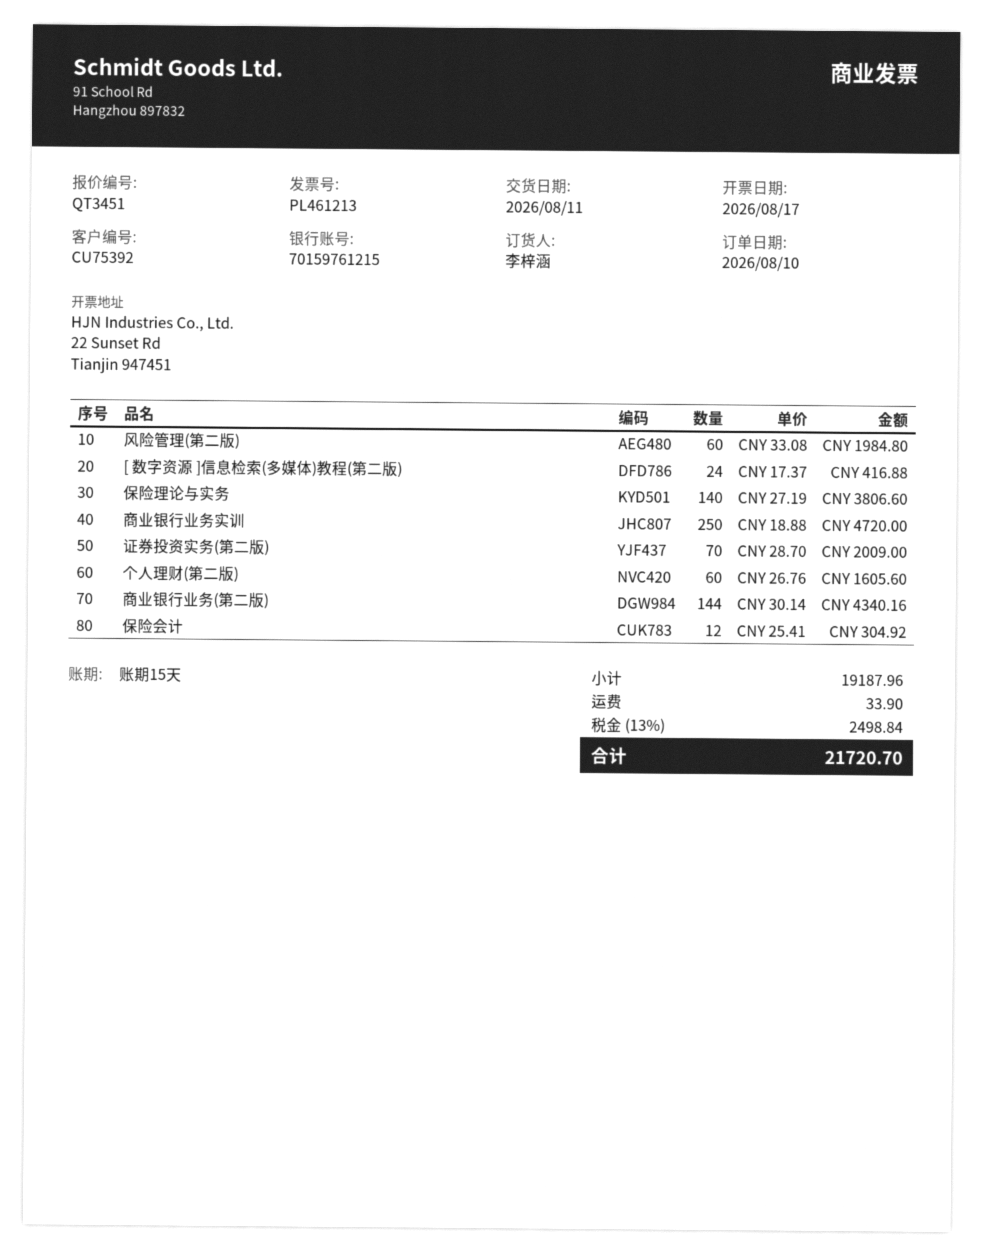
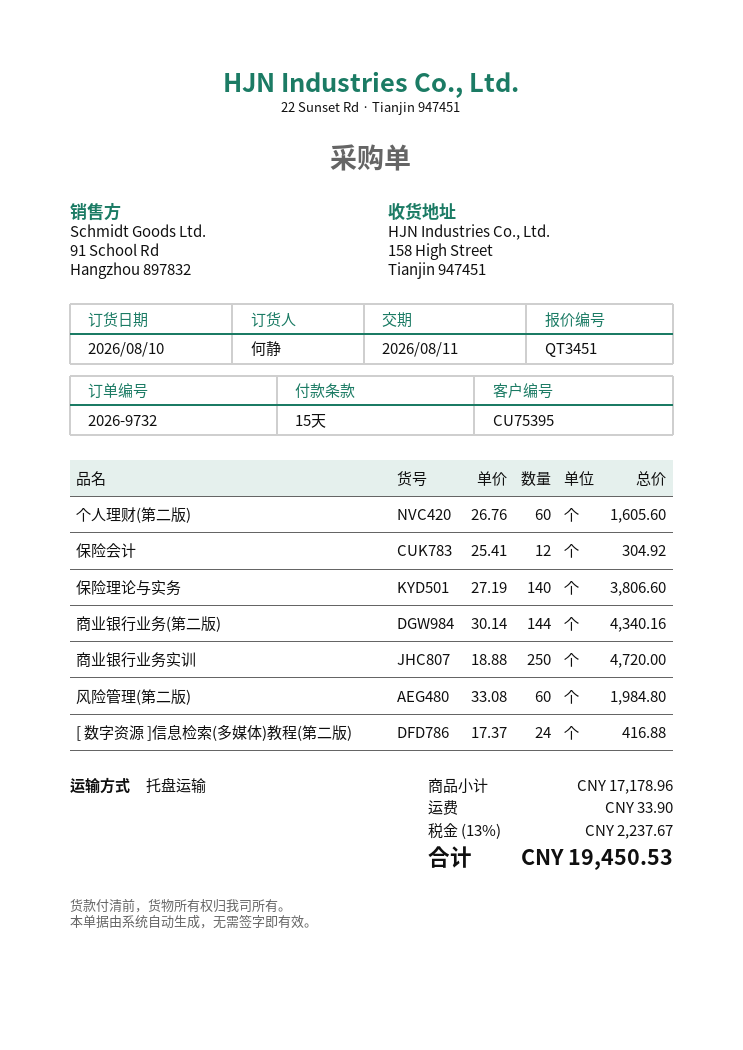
customer number: CU75392 -> CU75395
ordered by: 李梓涵 -> 何静
证券投资实务(第二版): 70 x 28.70 = 2009.00 -> none
subtotal: 19187.96 -> 17178.96
tax: 13% = 2498.84 -> 13% = 2237.67
total: 21720.70 -> 19450.53

